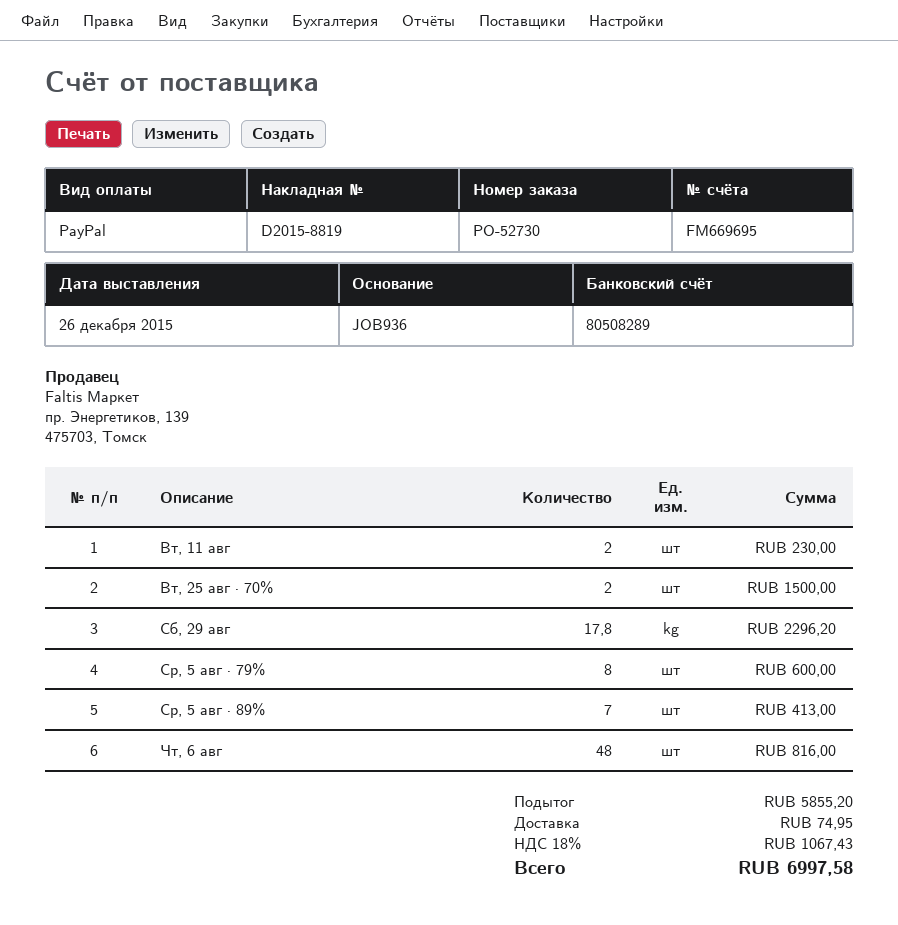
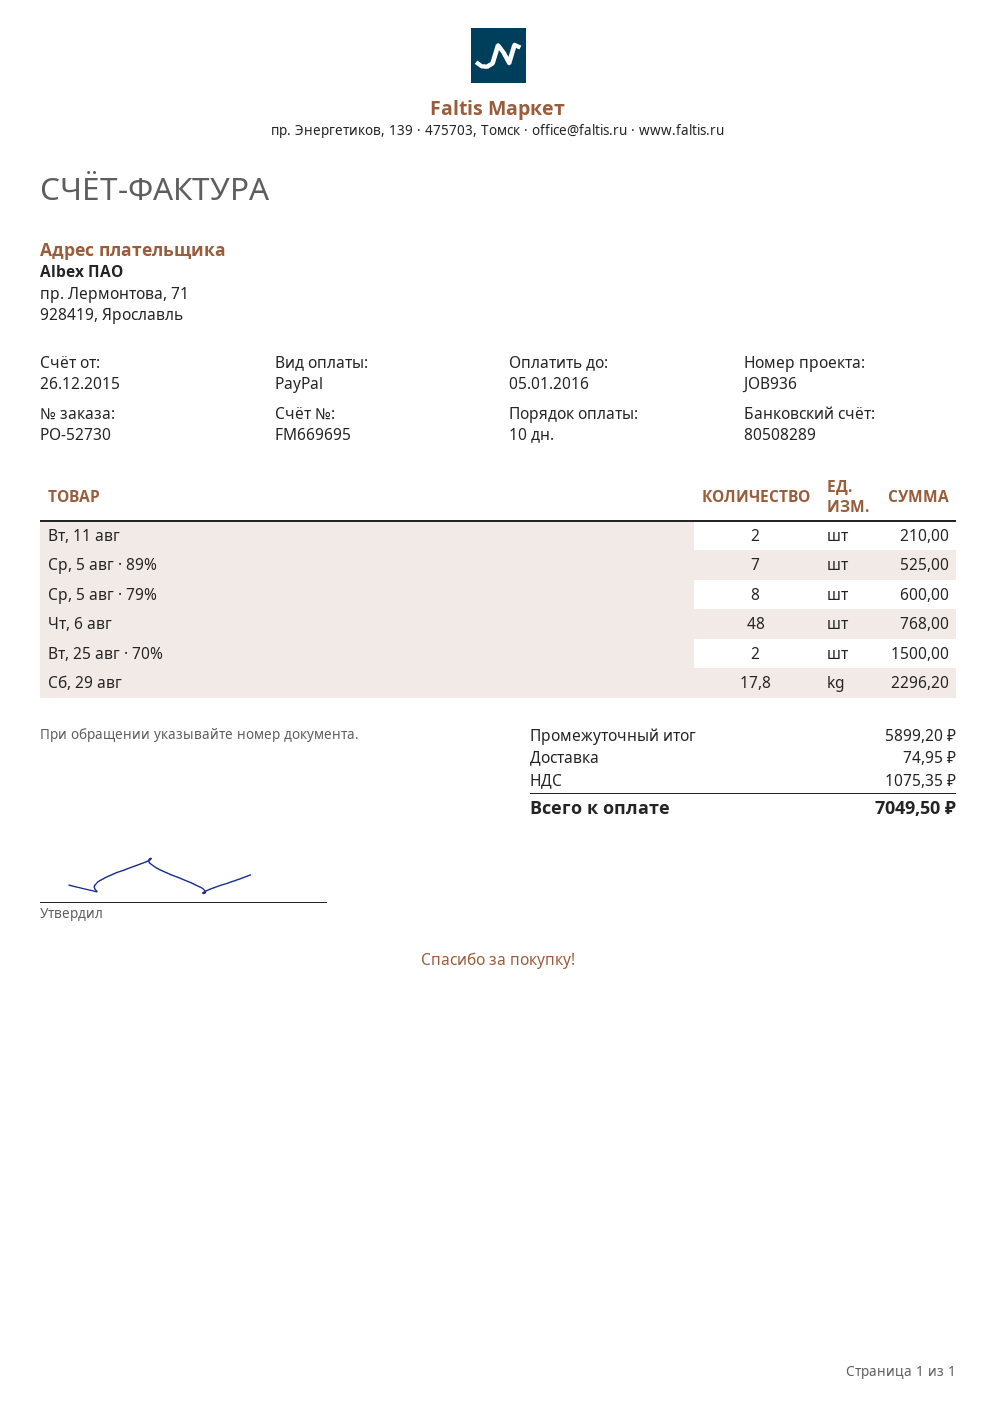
Вт, 11 авг: 2 for 230.00 -> 2 for 210.00
Ср, 5 авг · 89%: 7 for 413.00 -> 7 for 525.00
Чт, 6 авг: 48 for 816.00 -> 48 for 768.00
subtotal: 5855.20 -> 5899.20
tax: 1067.43 -> 1075.35
total: 6997.58 -> 7049.50

